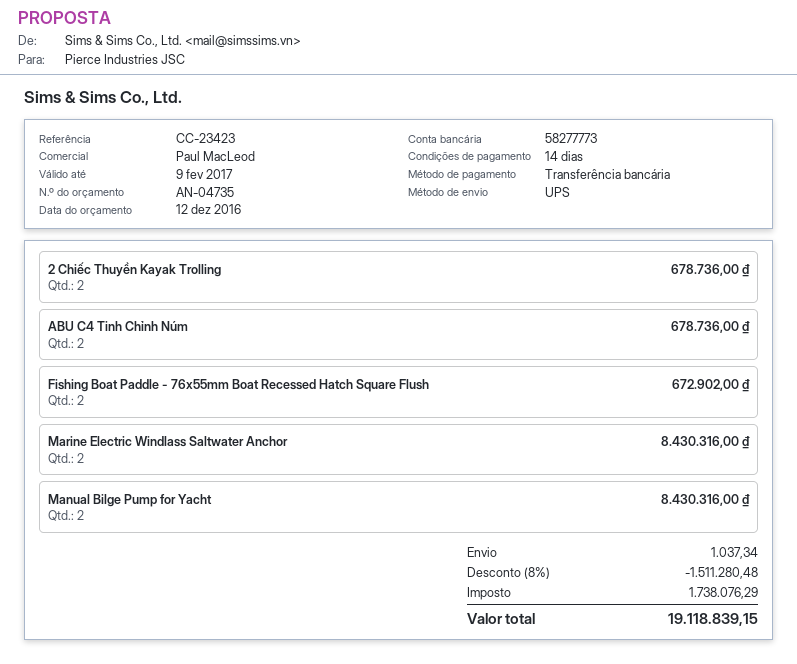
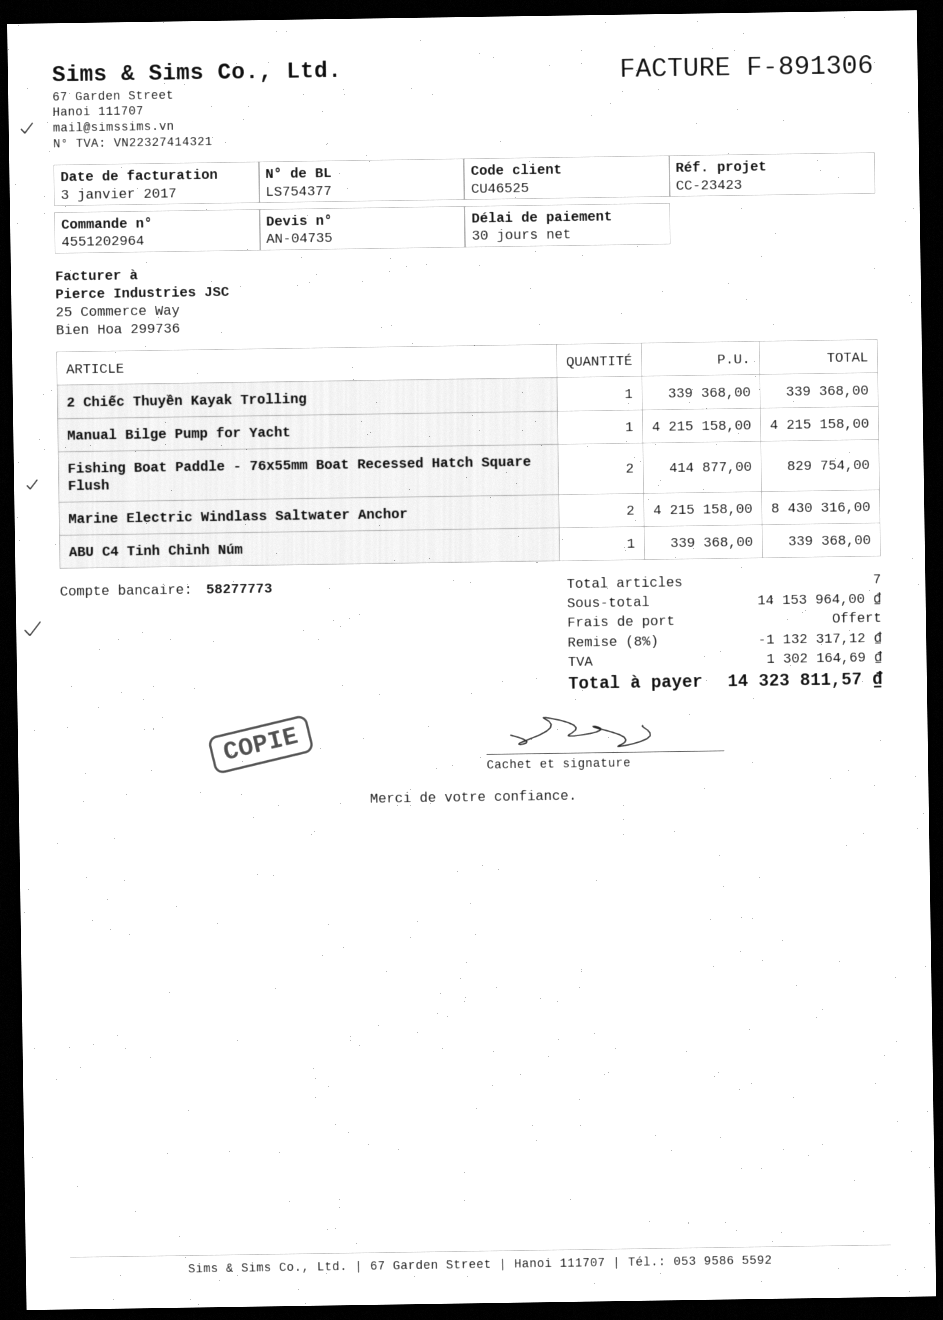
payment terms: 14 days -> 30 days
2 Chiếc Thuyền Kayak Trolling: 2 for 678736.00 -> 1 for 339368.00
ABU C4 Tinh Chỉnh Núm: 2 for 678736.00 -> 1 for 339368.00
Fishing Boat Paddle - 76x55mm Boat Recessed Hatch Square Flush: 2 for 672902.00 -> 2 for 829754.00
Manual Bilge Pump for Yacht: 2 for 8430316.00 -> 1 for 4215158.00
discount: 8% = 1511280.48 -> 8% = 1132317.12
shipping: 1037.34 -> 0.00
tax: 1738076.29 -> 1302164.69
total: 19118839.15 -> 14323811.57

